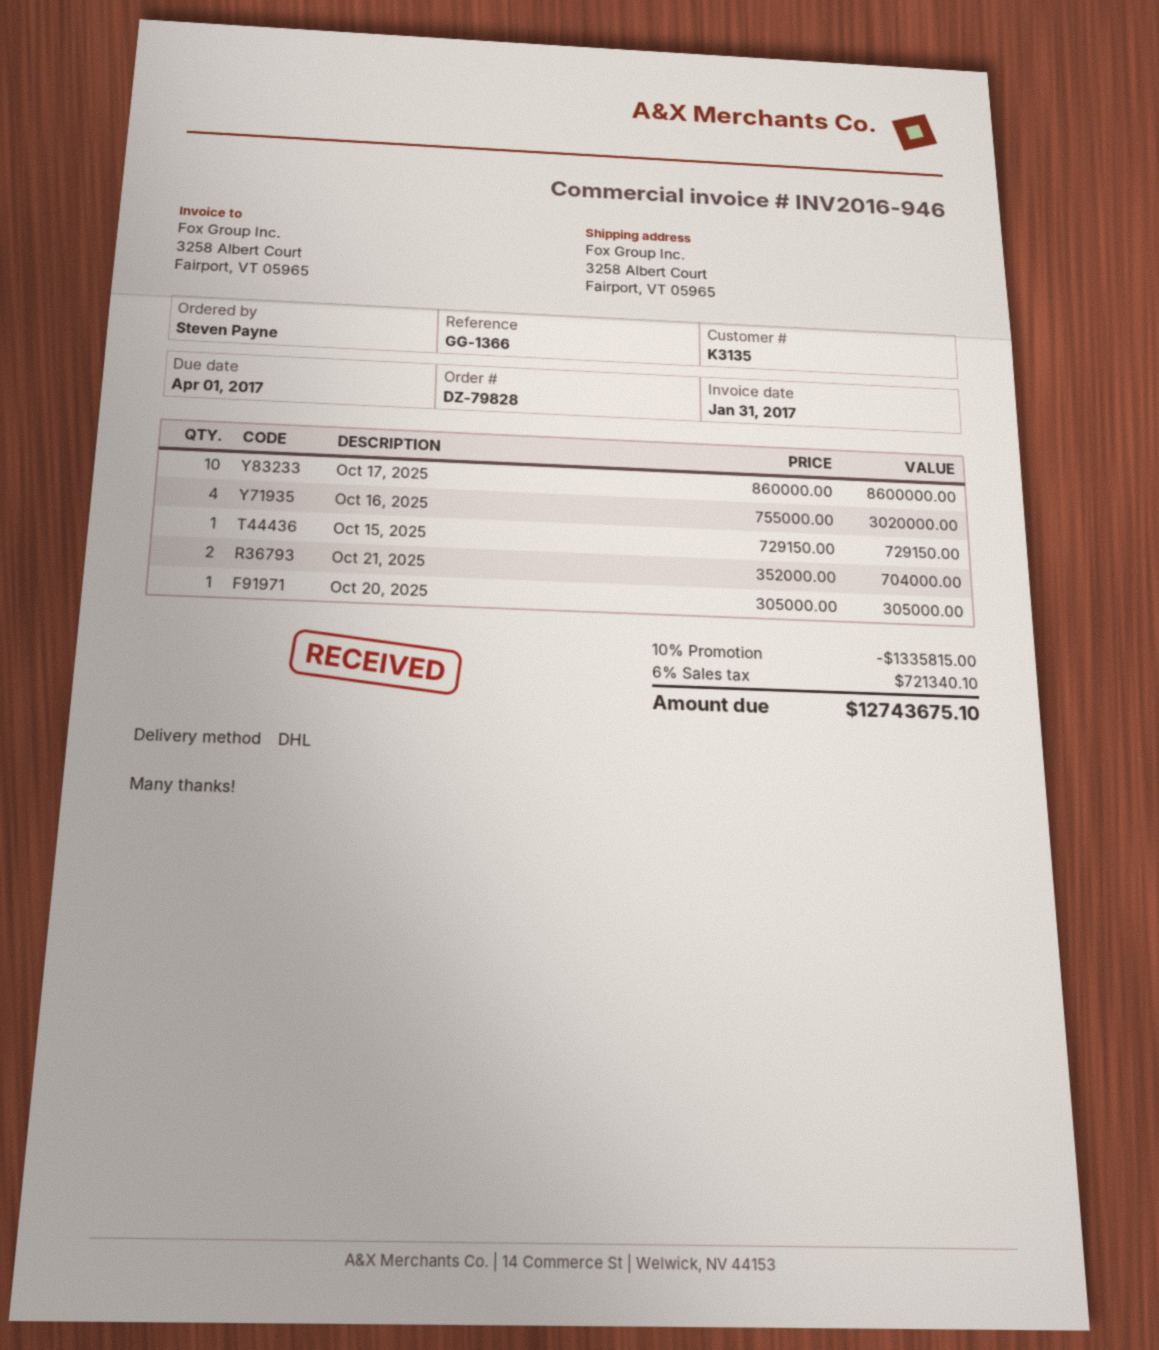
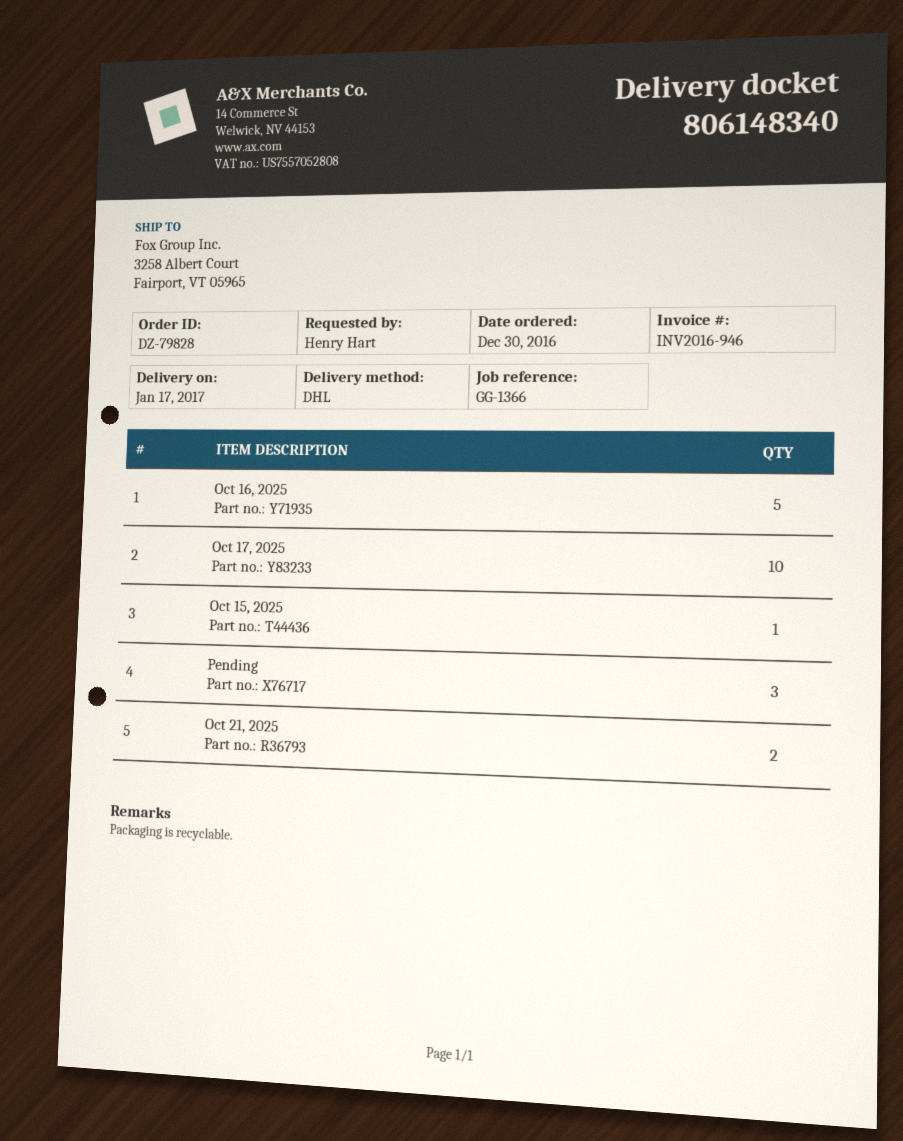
ordered by: Steven Payne -> Henry Hart
Oct 16, 2025: 4 -> 5
Oct 20, 2025: 1 -> none
Pending: none -> 3

